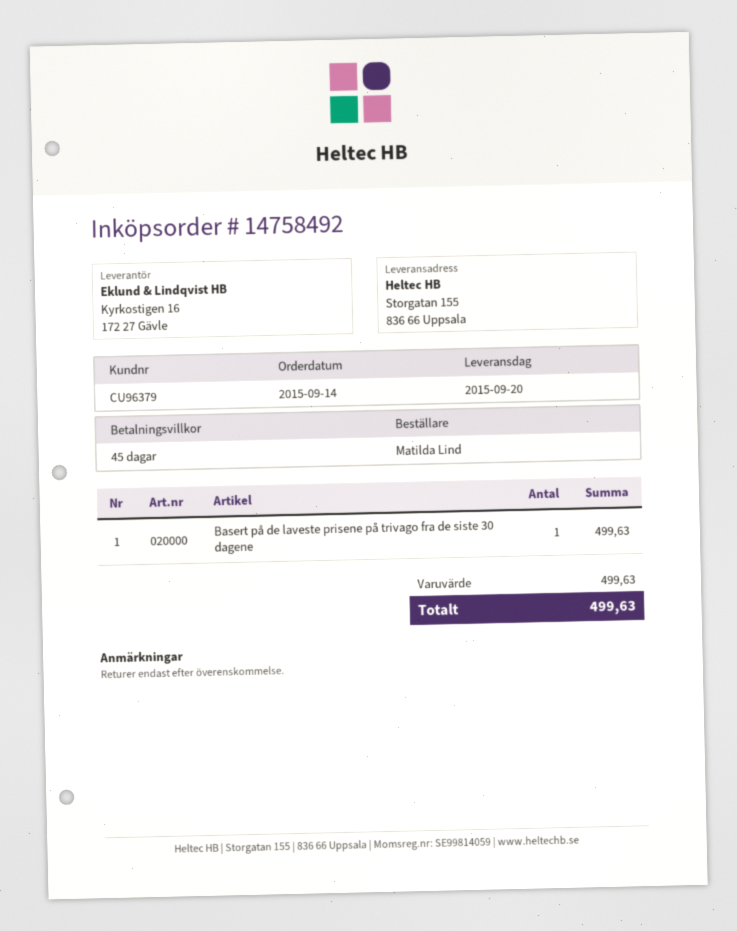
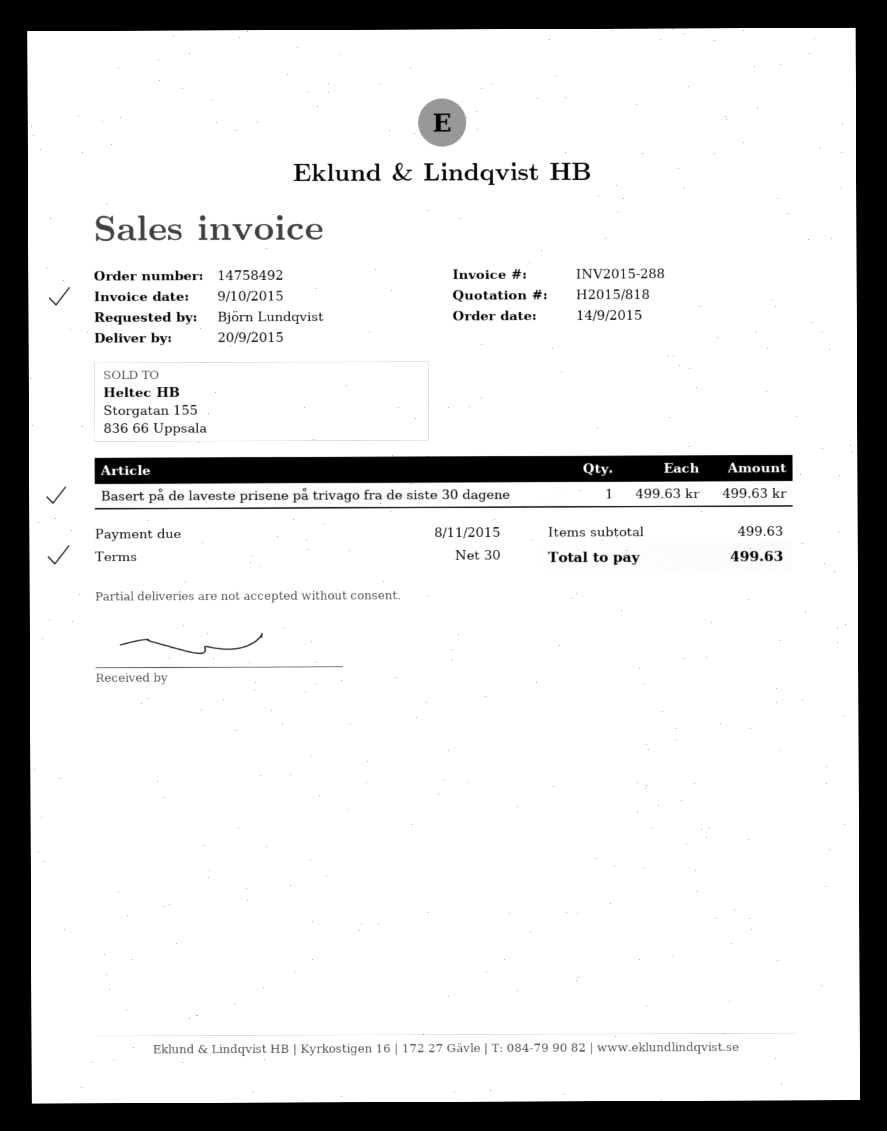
payment terms: 45 days -> 30 days
ordered by: Matilda Lind -> Björn Lundqvist

